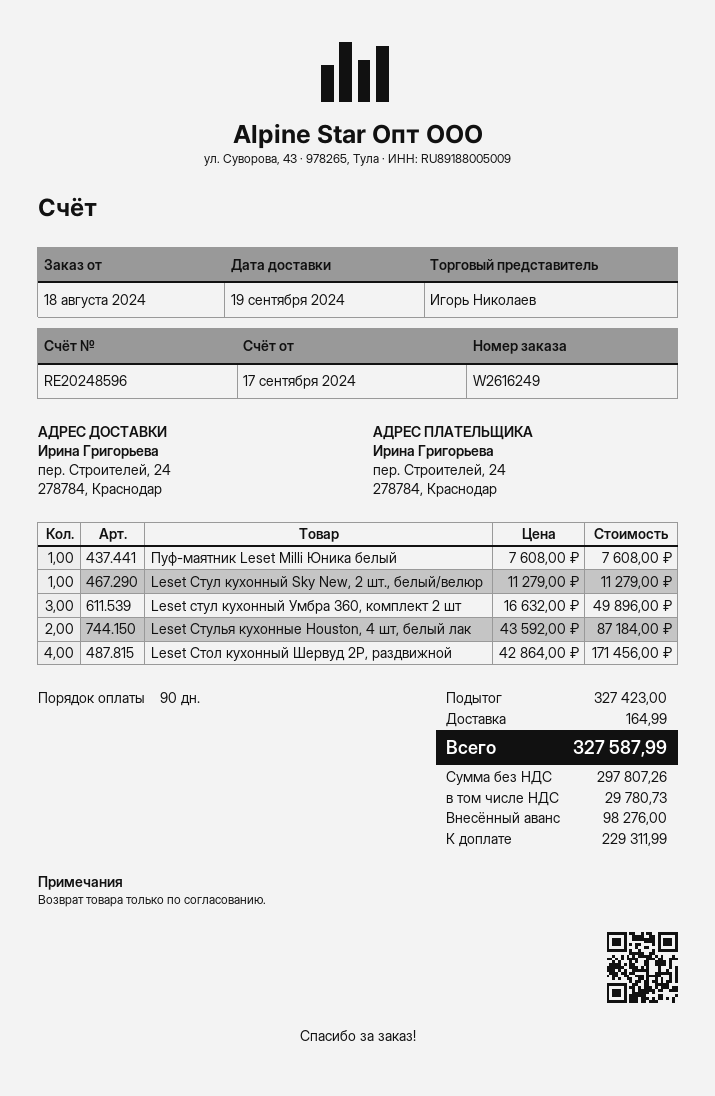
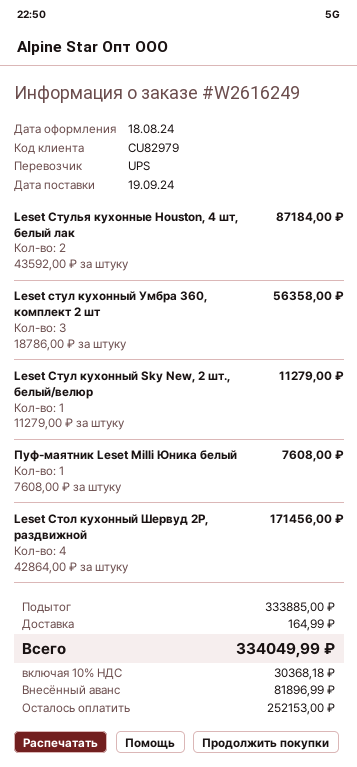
Leset стул кухонный Умбра 360, комплект 2 шт: 3 x 16632.00 = 49896.00 -> 3 x 18786.00 = 56358.00
subtotal: 327423.00 -> 333885.00
tax: 29780.73 -> 30368.18
total: 327587.99 -> 334049.99
deposit: 98276.00 -> 81896.99
balance: 229311.99 -> 252153.00

